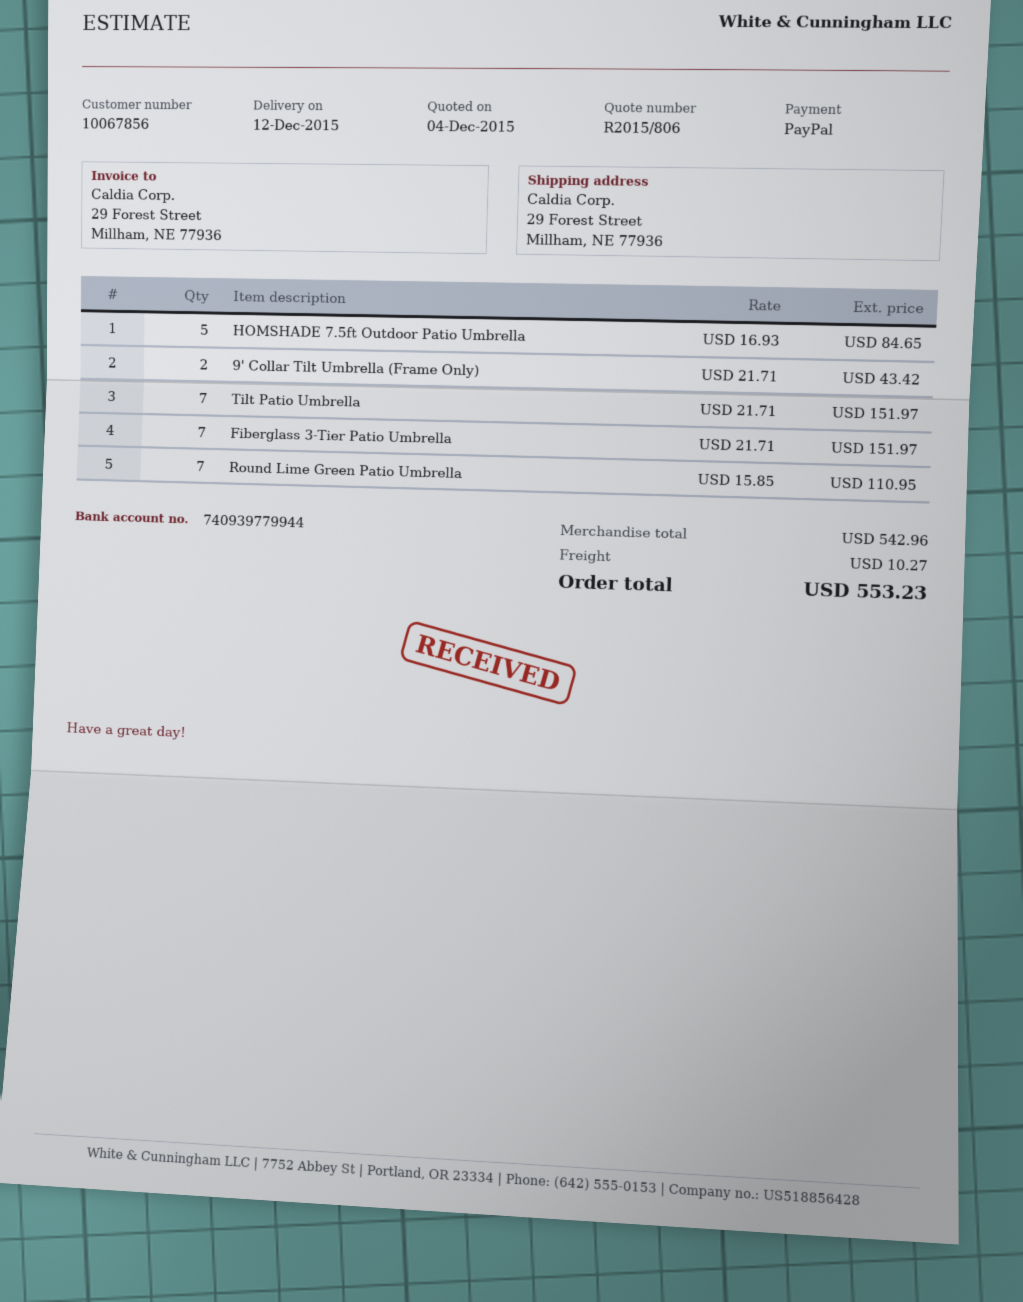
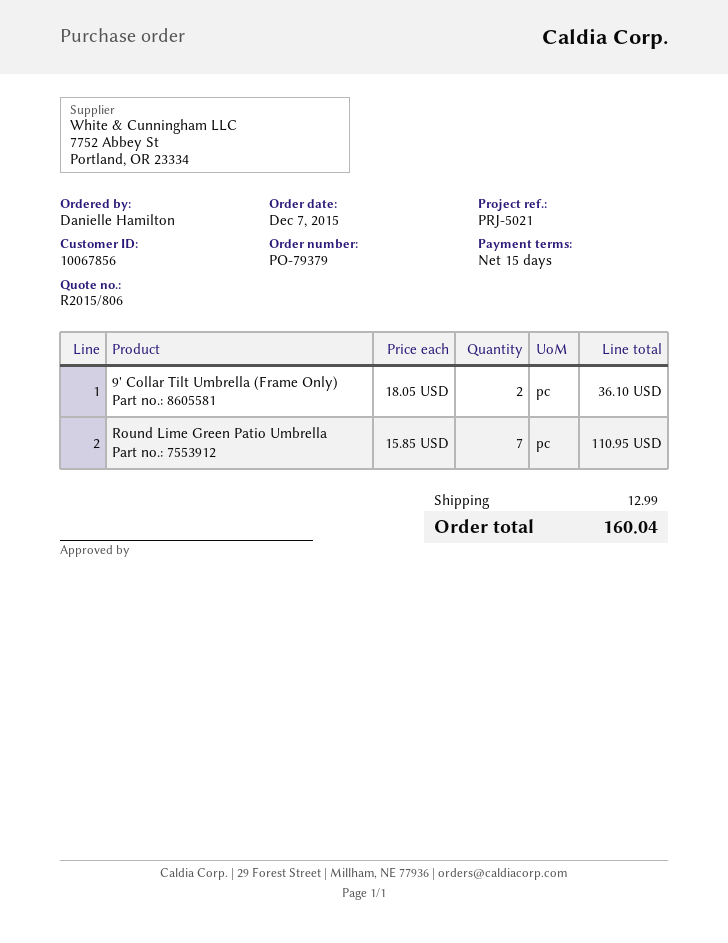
HOMSHADE 7.5ft Outdoor Patio Umbrella: 5 x 16.93 = 84.65 -> none
9' Collar Tilt Umbrella (Frame Only): 2 x 21.71 = 43.42 -> 2 x 18.05 = 36.10
Tilt Patio Umbrella: 7 x 21.71 = 151.97 -> none
Fiberglass 3-Tier Patio Umbrella: 7 x 21.71 = 151.97 -> none
shipping: 10.27 -> 12.99
total: 553.23 -> 160.04

